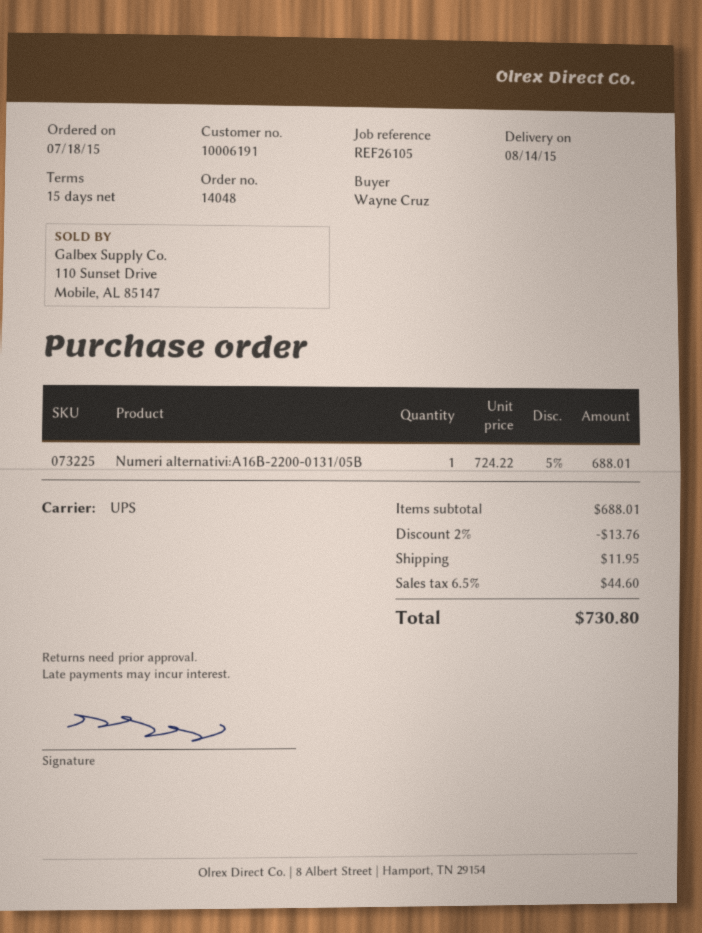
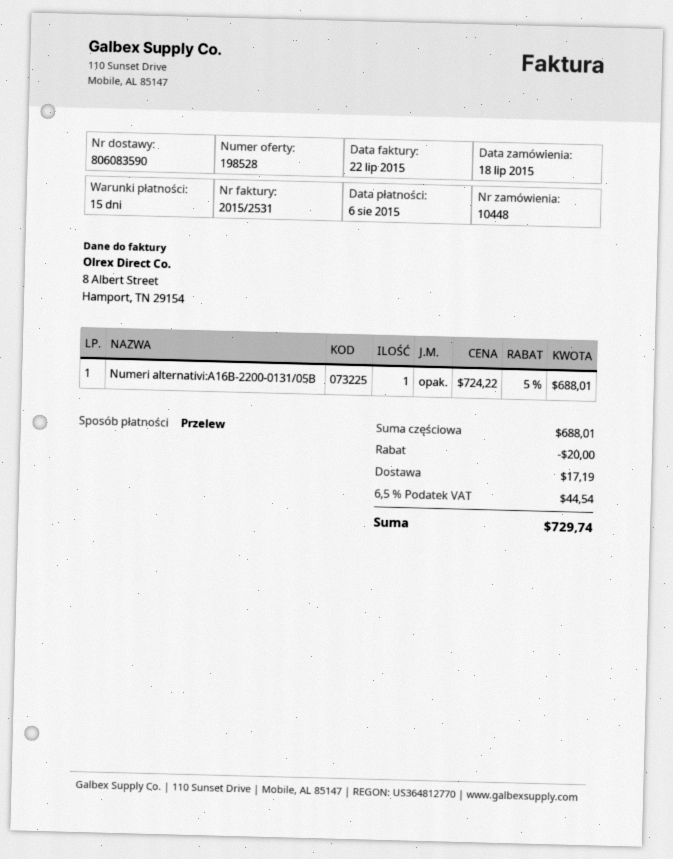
order number: 14048 -> 10448
discount: 13.76 -> 20.00
shipping: 11.95 -> 17.19
tax: 6.5% = 44.60 -> 6.5% = 44.54
total: 730.80 -> 729.74

